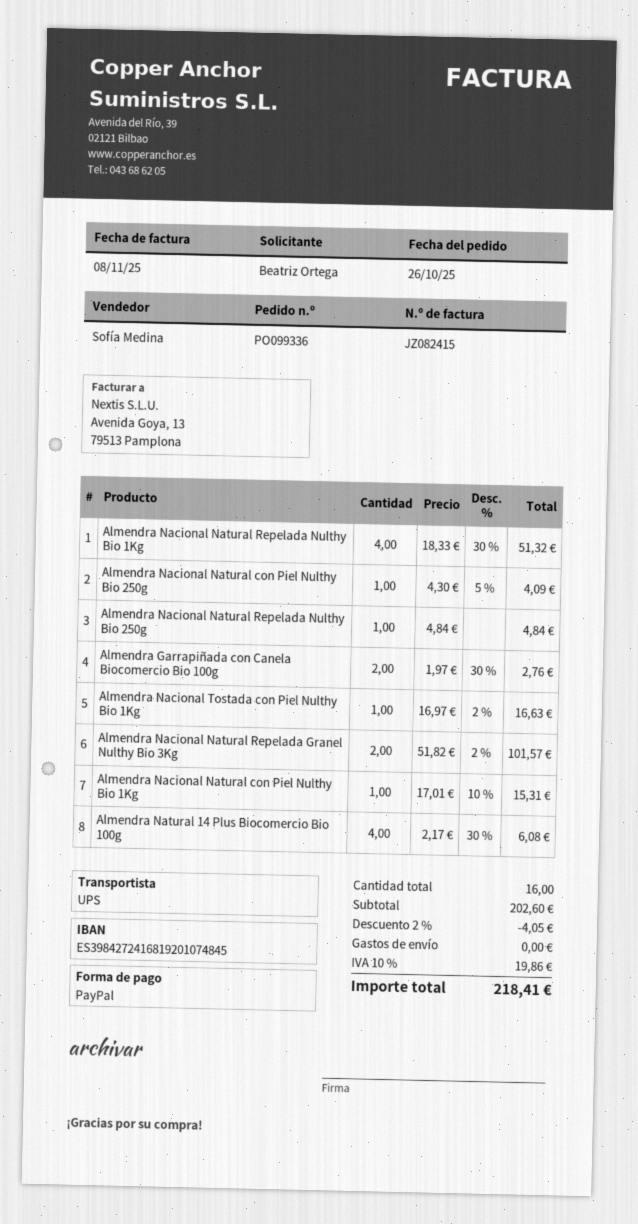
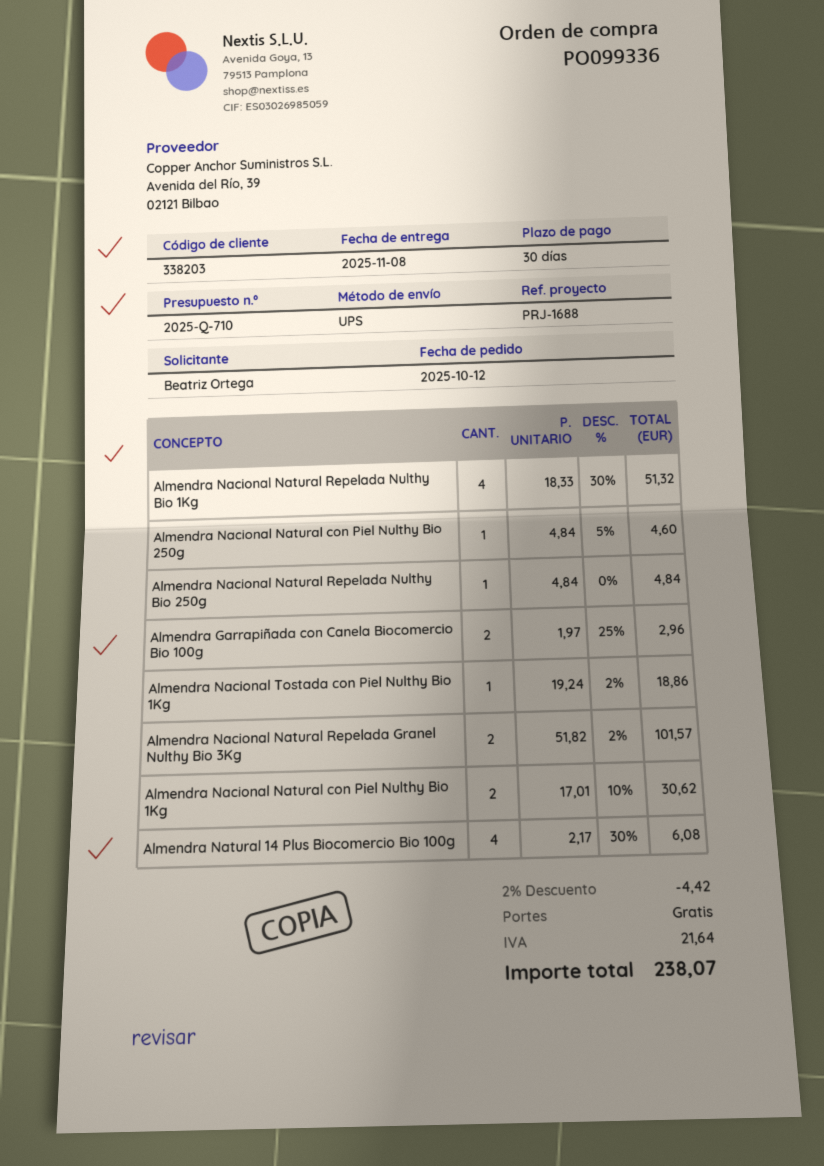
order date: 2025-10-26 -> 2025-10-12
Almendra Nacional Natural con Piel Nulthy Bio 250g: 1 x 4.30 - 5% = 4.09 -> 1 x 4.84 - 5% = 4.60
Almendra Garrapiñada con Canela Biocomercio Bio 100g: 2 x 1.97 - 30% = 2.76 -> 2 x 1.97 - 25% = 2.96
Almendra Nacional Tostada con Piel Nulthy Bio 1Kg: 1 x 16.97 - 2% = 16.63 -> 1 x 19.24 - 2% = 18.86
Almendra Nacional Natural con Piel Nulthy Bio 1Kg: 1 x 17.01 - 10% = 15.31 -> 2 x 17.01 - 10% = 30.62
discount: 2% = 4.05 -> 2% = 4.42
tax: 19.86 -> 21.64
total: 218.41 -> 238.07

